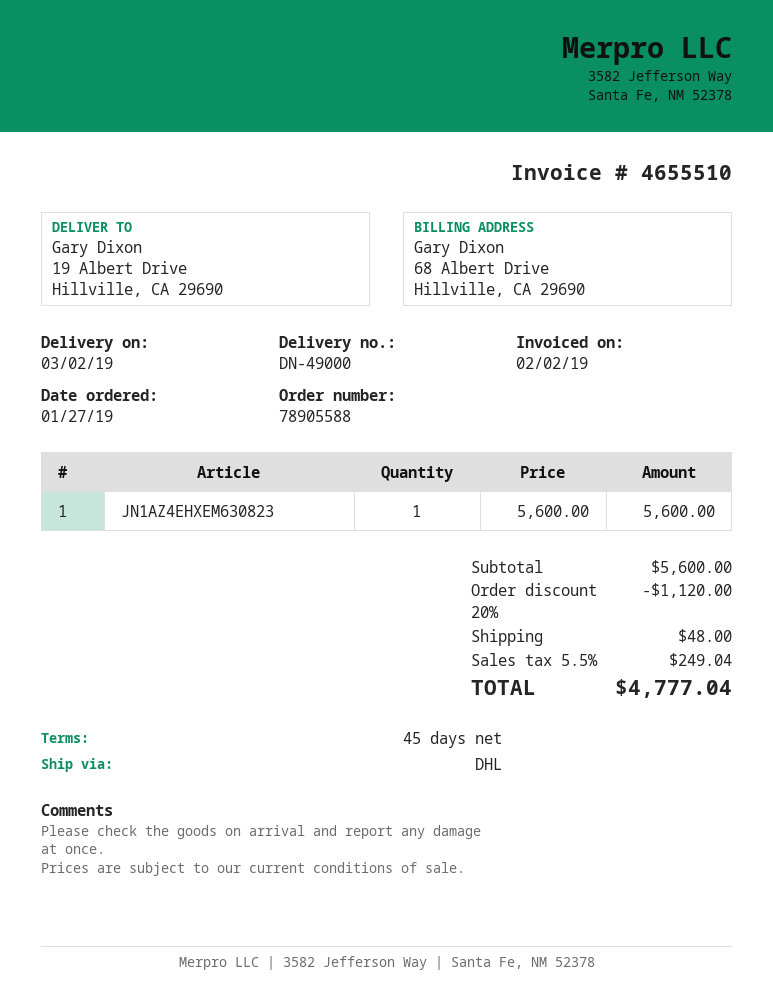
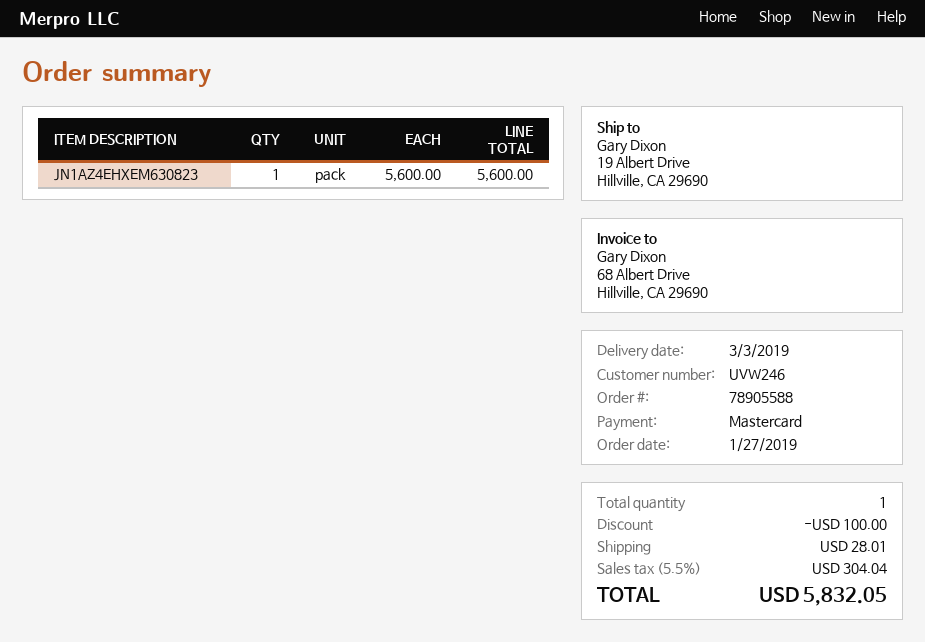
delivery date: 2019-03-02 -> 2019-03-03
discount: 1120.00 -> 100.00
shipping: 48.00 -> 28.01
tax: 5.5% = 249.04 -> 5.5% = 304.04
total: 4777.04 -> 5832.05

